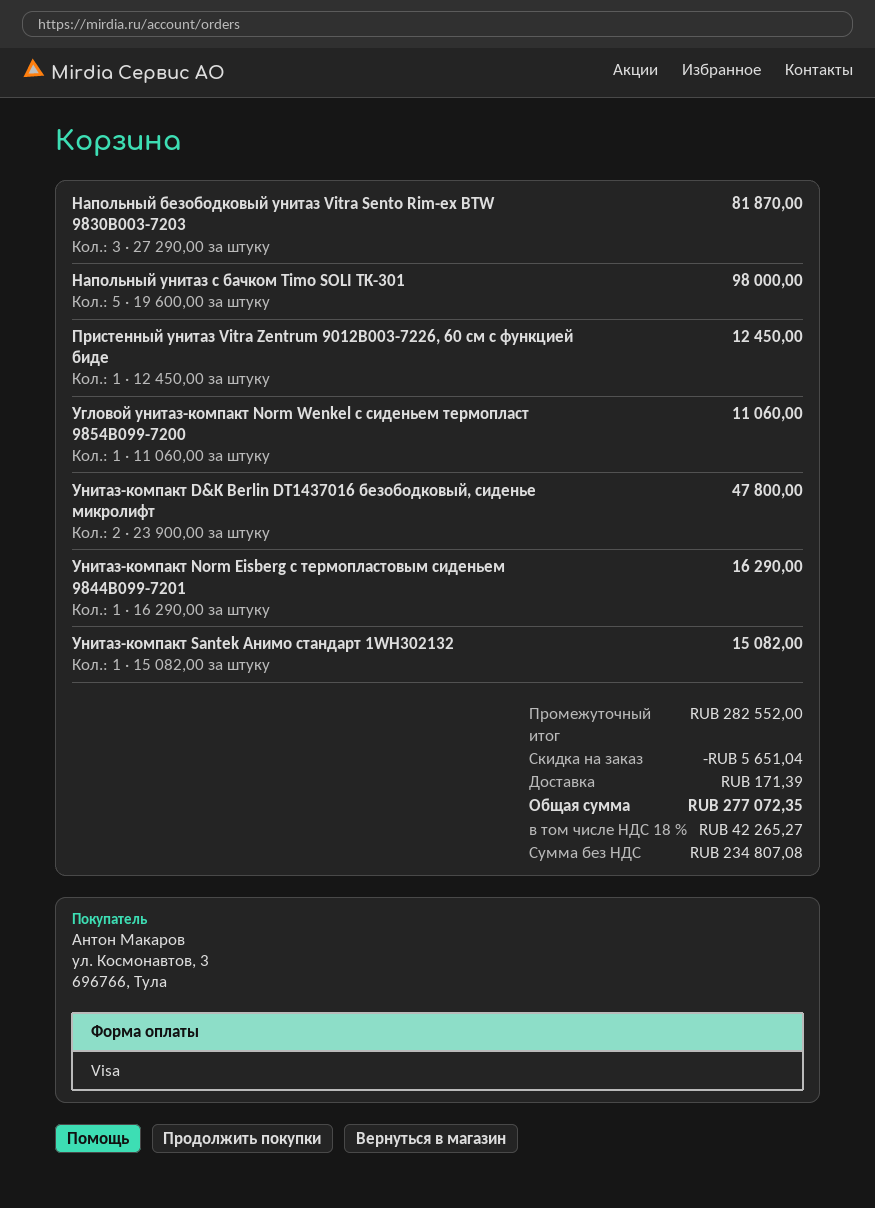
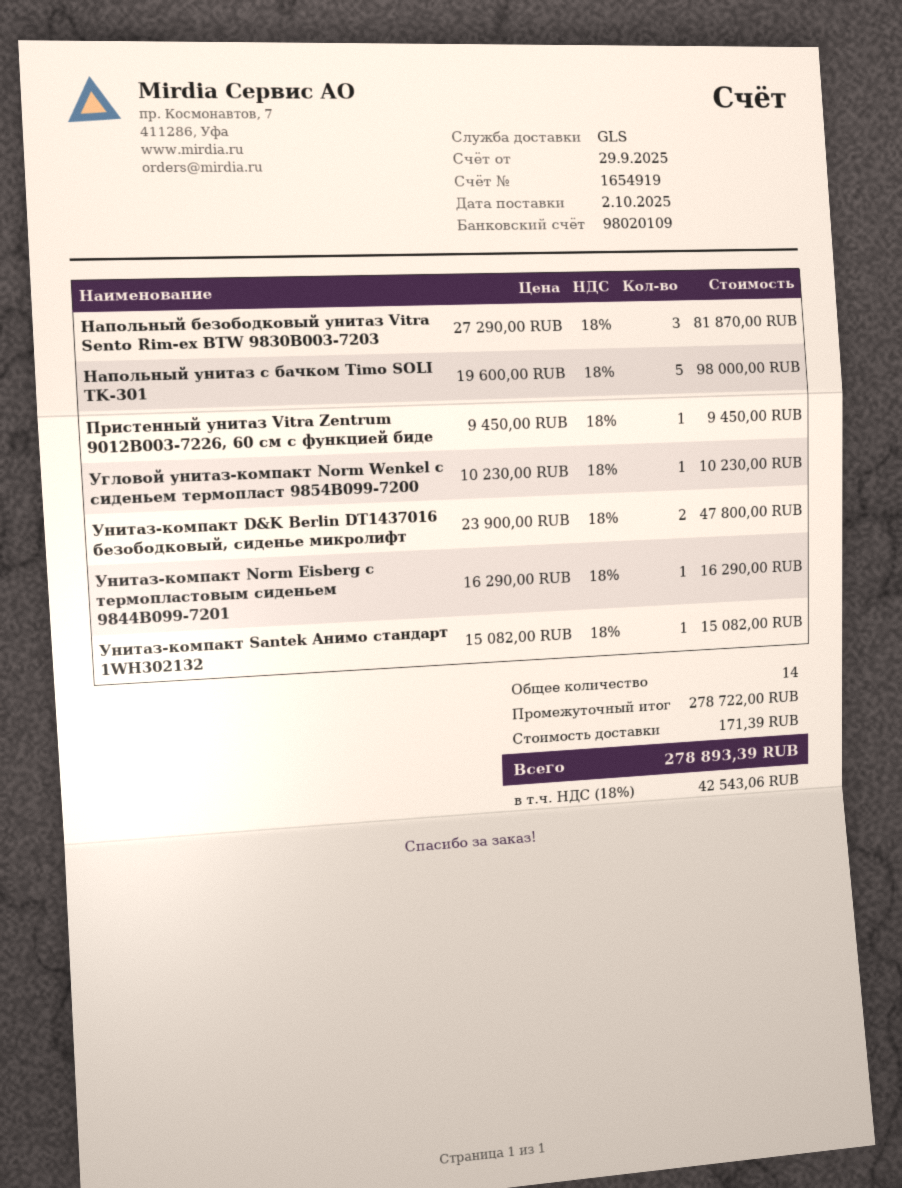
Пристенный унитаз Vitra Zentrum 9012B003-7226, 60 см с функцией биде: 1 x 12450.00 = 12450.00 -> 1 x 9450.00 = 9450.00
Угловой унитаз-компакт Norm Wenkel с сиденьем термопласт 9854B099-7200: 1 x 11060.00 = 11060.00 -> 1 x 10230.00 = 10230.00
subtotal: 282552.00 -> 278722.00
discount: 5651.04 -> none
tax: 18% = 42265.27 -> 18% = 42543.06
total: 277072.35 -> 278893.39

